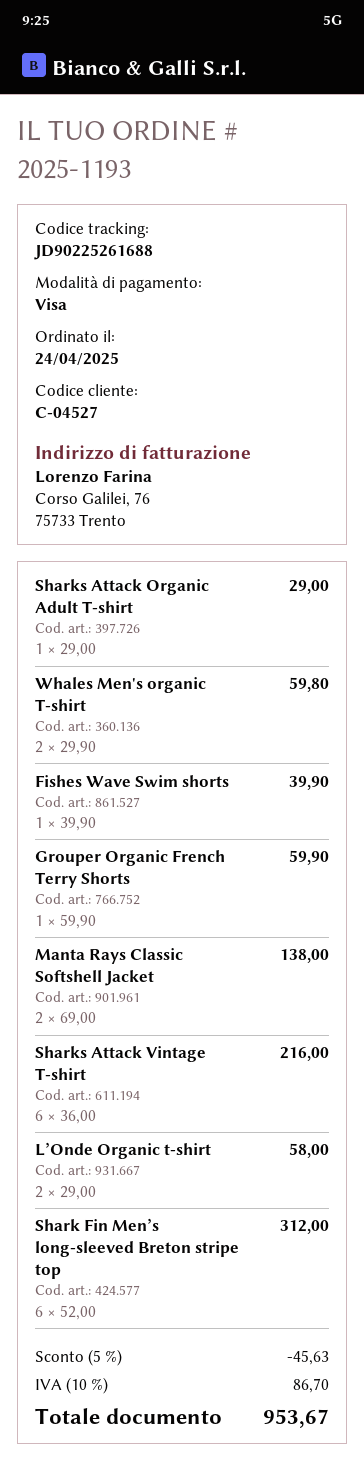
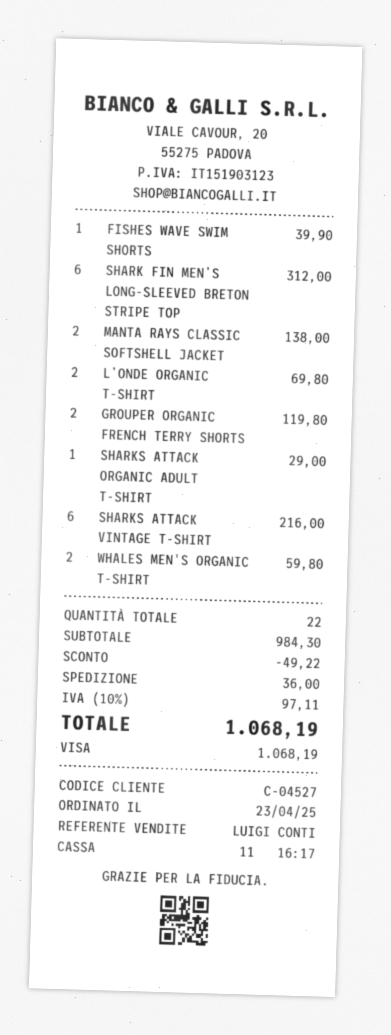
order date: 2025-04-24 -> 2025-04-23
Grouper Organic French Terry Shorts: 1 for 59.90 -> 2 for 119.80
L’Onde Organic t-shirt: 2 for 58.00 -> 2 for 69.80
discount: 45.63 -> 49.22
shipping: none -> 36.00
tax: 10% = 86.70 -> 10% = 97.11
total: 953.67 -> 1068.19

